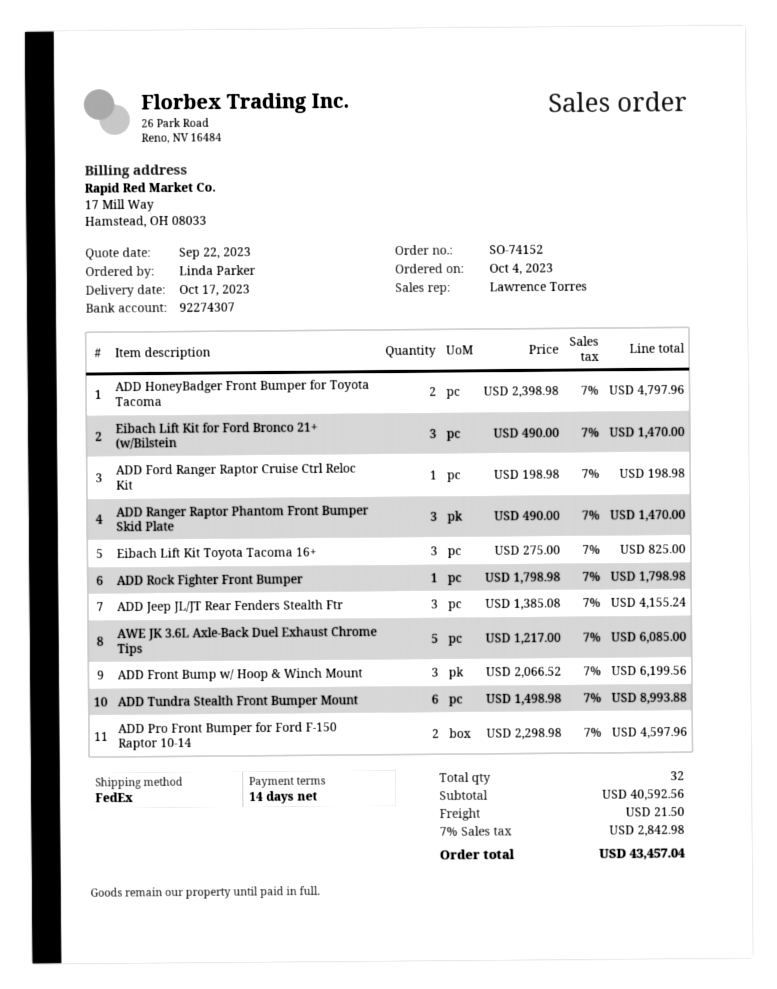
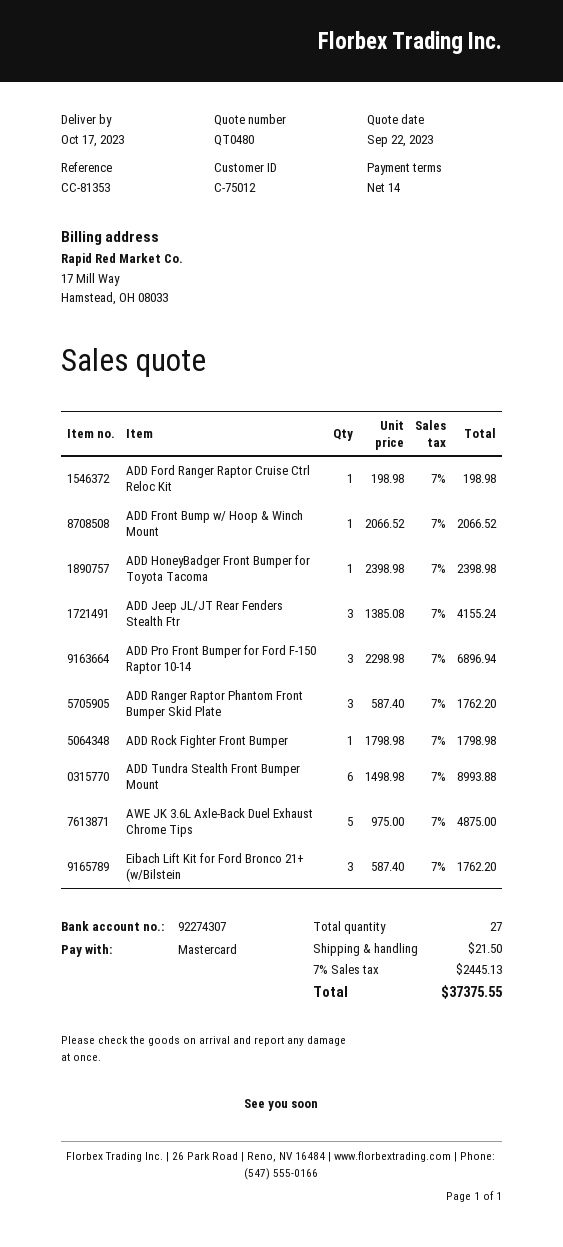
ADD HoneyBadger Front Bumper for Toyota Tacoma: 2 x 2398.98 = 4797.96 -> 1 x 2398.98 = 2398.98
Eibach Lift Kit for Ford Bronco 21+ (w/Bilstein: 3 x 490.00 = 1470.00 -> 3 x 587.40 = 1762.20
ADD Ranger Raptor Phantom Front Bumper Skid Plate: 3 x 490.00 = 1470.00 -> 3 x 587.40 = 1762.20
Eibach Lift Kit Toyota Tacoma 16+: 3 x 275.00 = 825.00 -> none
AWE JK 3.6L Axle-Back Duel Exhaust Chrome Tips: 5 x 1217.00 = 6085.00 -> 5 x 975.00 = 4875.00
ADD Front Bump w/ Hoop & Winch Mount: 3 x 2066.52 = 6199.56 -> 1 x 2066.52 = 2066.52
ADD Pro Front Bumper for Ford F-150 Raptor 10-14: 2 x 2298.98 = 4597.96 -> 3 x 2298.98 = 6896.94
total quantity: 32 -> 27
tax: 7% = 2842.98 -> 7% = 2445.13
total: 43457.04 -> 37375.55

